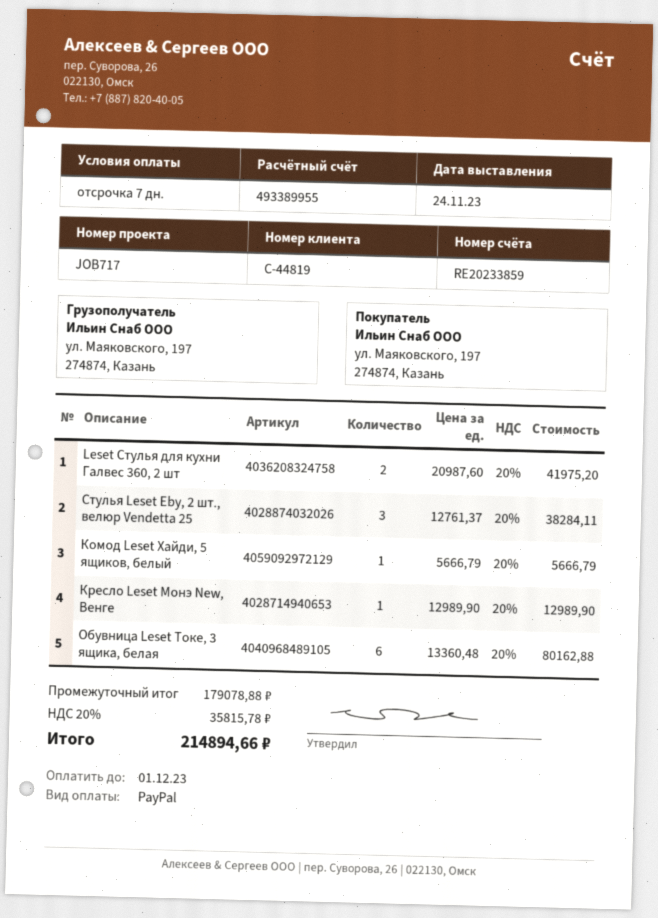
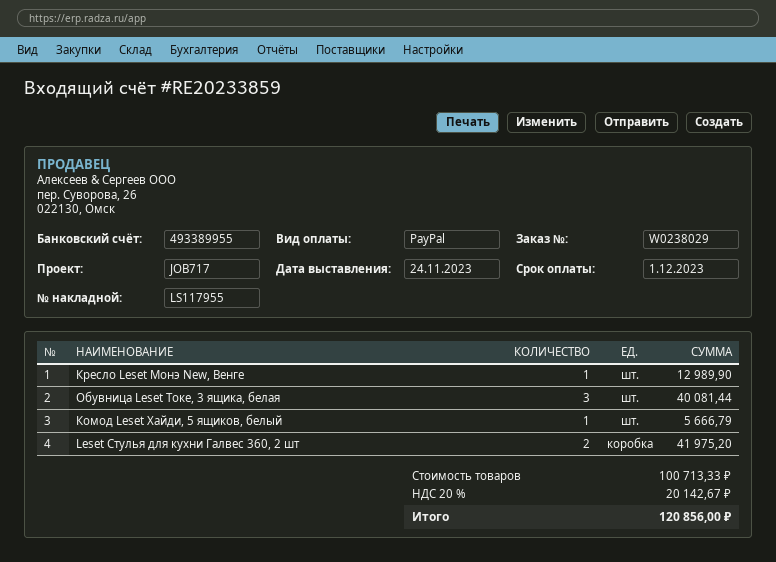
Стулья Leset Eby, 2 шт., велюр Vendetta 25: 3 for 38284.11 -> none
Обувница Leset Токе, 3 ящика, белая: 6 for 80162.88 -> 3 for 40081.44
subtotal: 179078.88 -> 100713.33
tax: 20% = 35815.78 -> 20% = 20142.67
total: 214894.66 -> 120856.00

